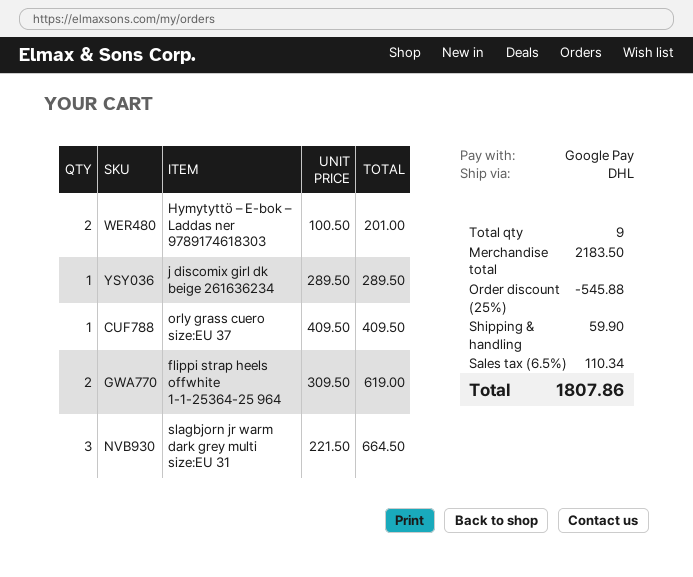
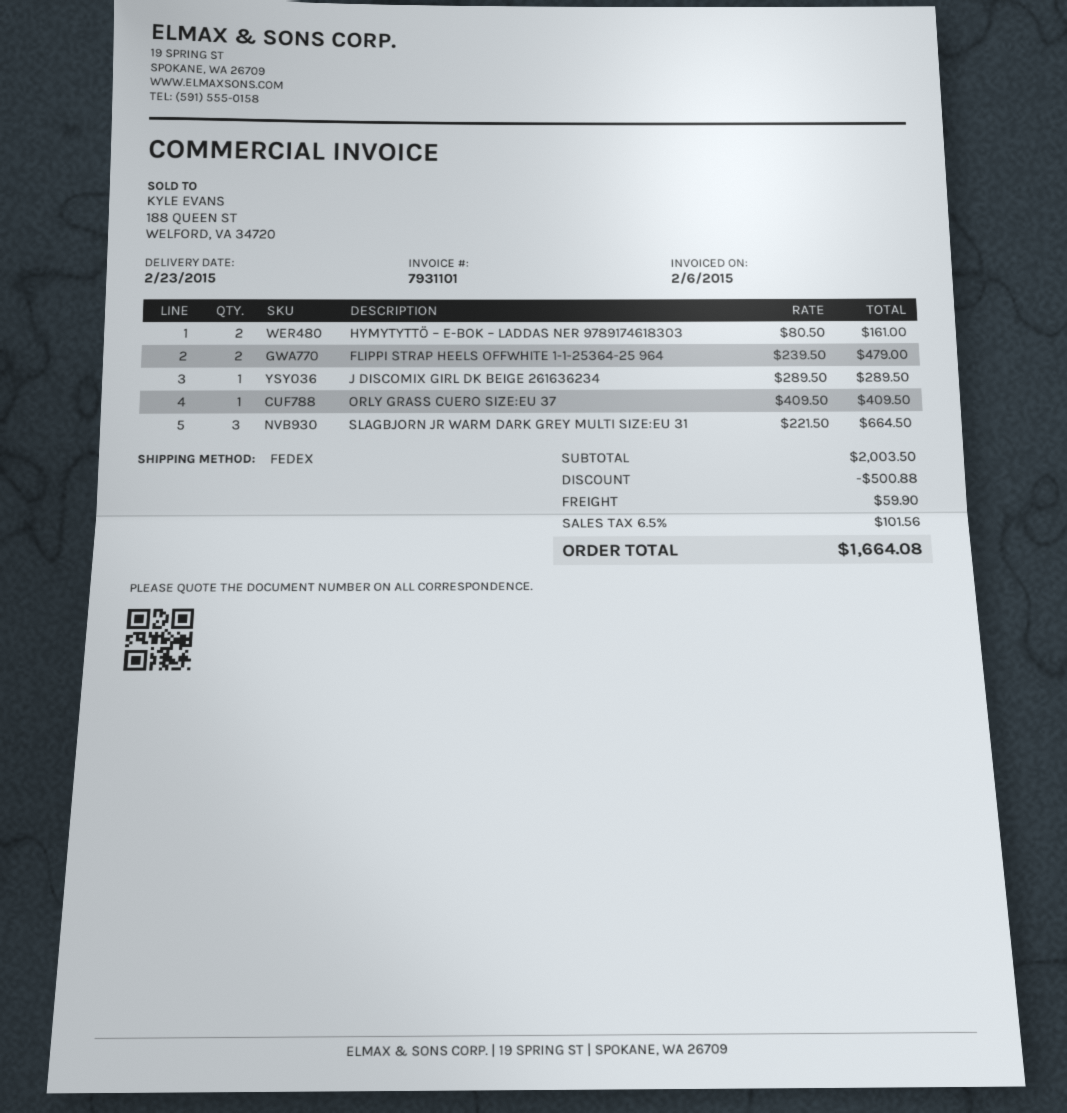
shipping method: DHL -> FedEx
Hymytyttö – E-bok – Laddas ner 9789174618303: 2 x 100.50 = 201.00 -> 2 x 80.50 = 161.00
flippi strap heels offwhite 1-1-25364-25 964: 2 x 309.50 = 619.00 -> 2 x 239.50 = 479.00
subtotal: 2183.50 -> 2003.50
discount: 545.88 -> 500.88
tax: 6.5% = 110.34 -> 6.5% = 101.56
total: 1807.86 -> 1664.08

